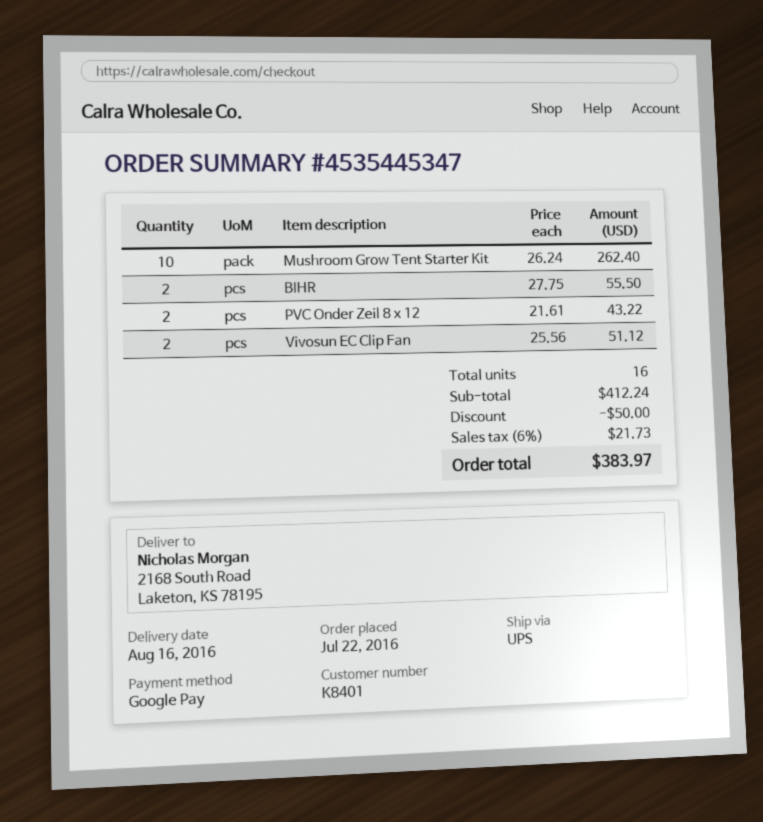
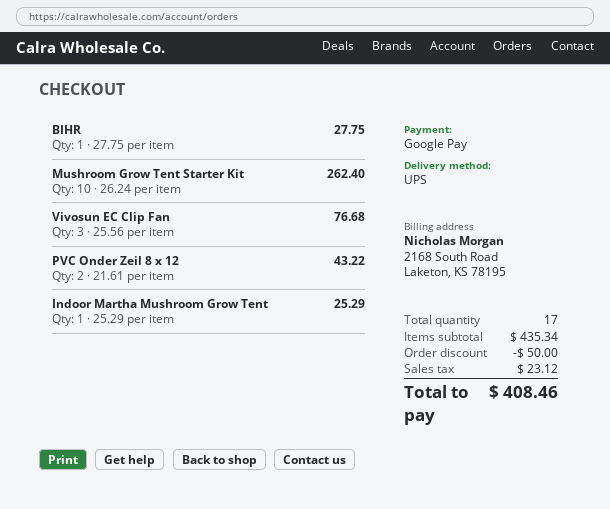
BIHR: 2 x 27.75 = 55.50 -> 1 x 27.75 = 27.75
Vivosun EC Clip Fan: 2 x 25.56 = 51.12 -> 3 x 25.56 = 76.68
Indoor Martha Mushroom Grow Tent: none -> 1 x 25.29 = 25.29
total quantity: 16 -> 17
subtotal: 412.24 -> 435.34
tax: 21.73 -> 23.12
total: 383.97 -> 408.46

